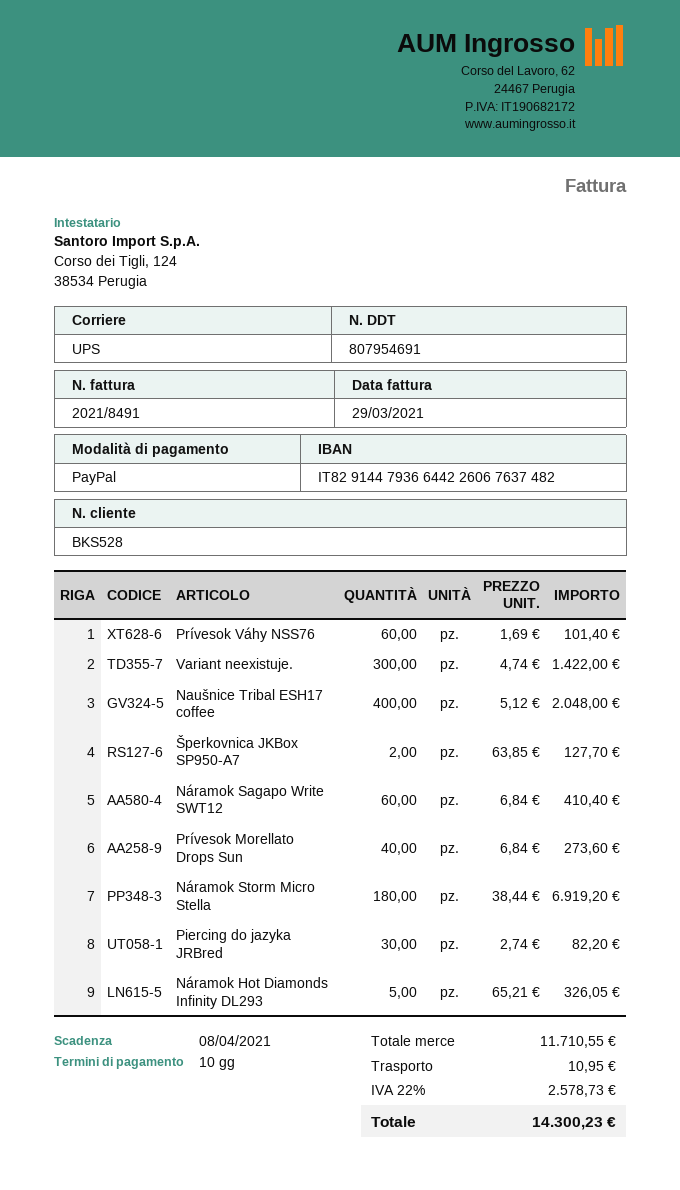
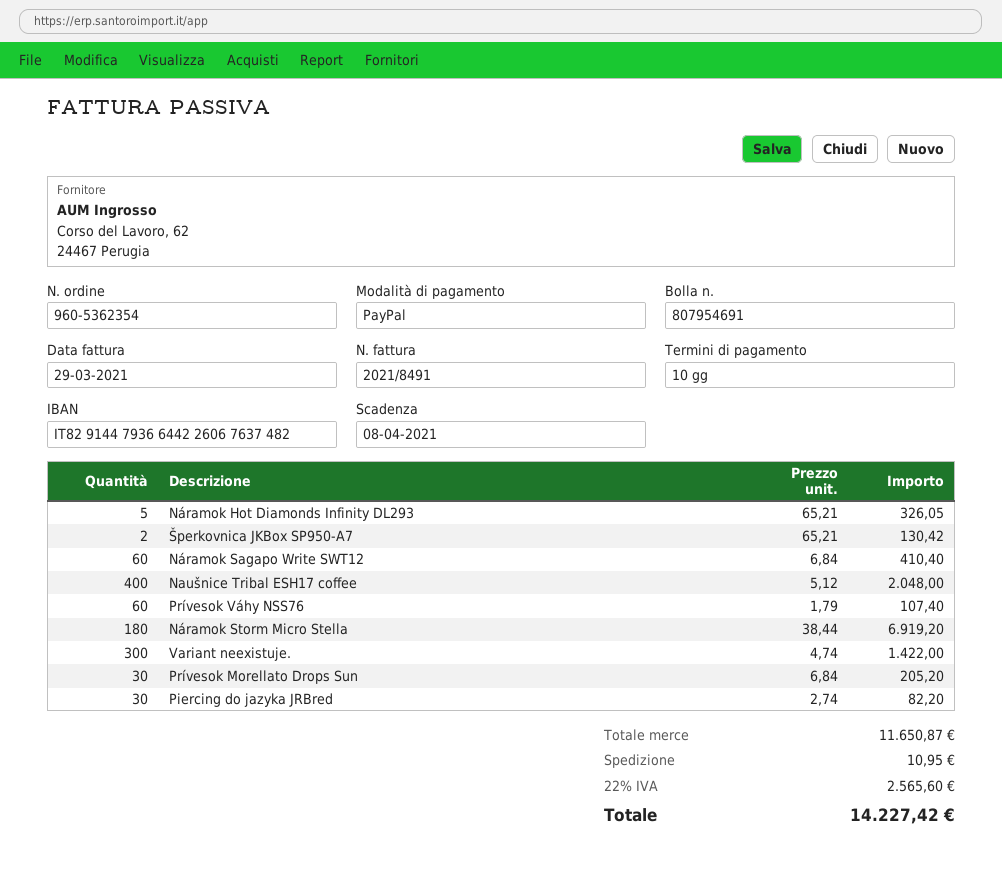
Prívesok Váhy NSS76: 60 x 1.69 = 101.40 -> 60 x 1.79 = 107.40
Šperkovnica JKBox SP950-A7: 2 x 63.85 = 127.70 -> 2 x 65.21 = 130.42
Prívesok Morellato Drops Sun: 40 x 6.84 = 273.60 -> 30 x 6.84 = 205.20
subtotal: 11710.55 -> 11650.87
tax: 22% = 2578.73 -> 22% = 2565.60
total: 14300.23 -> 14227.42

